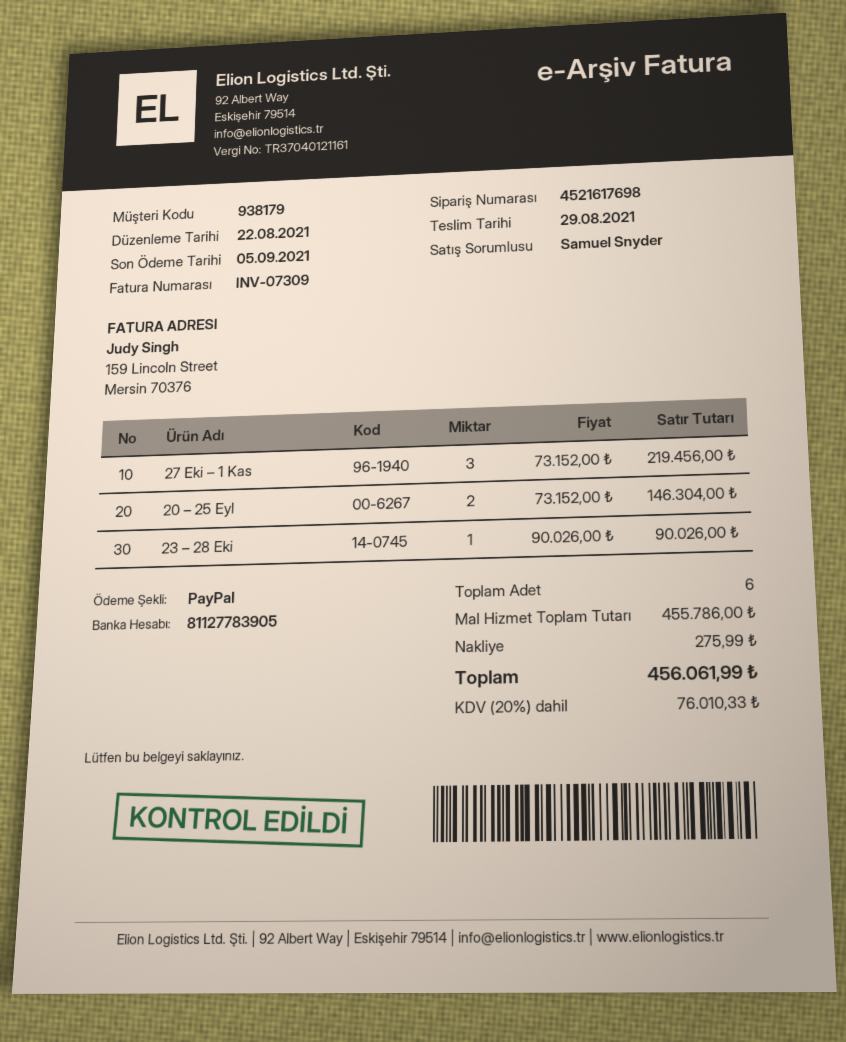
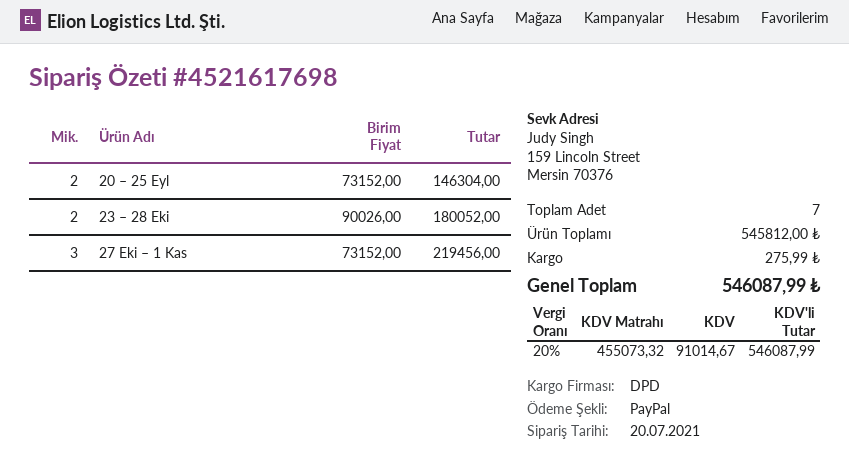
23 – 28 Eki: 1 x 90026.00 = 90026.00 -> 2 x 90026.00 = 180052.00
total quantity: 6 -> 7
subtotal: 455786.00 -> 545812.00
tax: 20% = 76010.33 -> 20% = 91014.67
total: 456061.99 -> 546087.99

